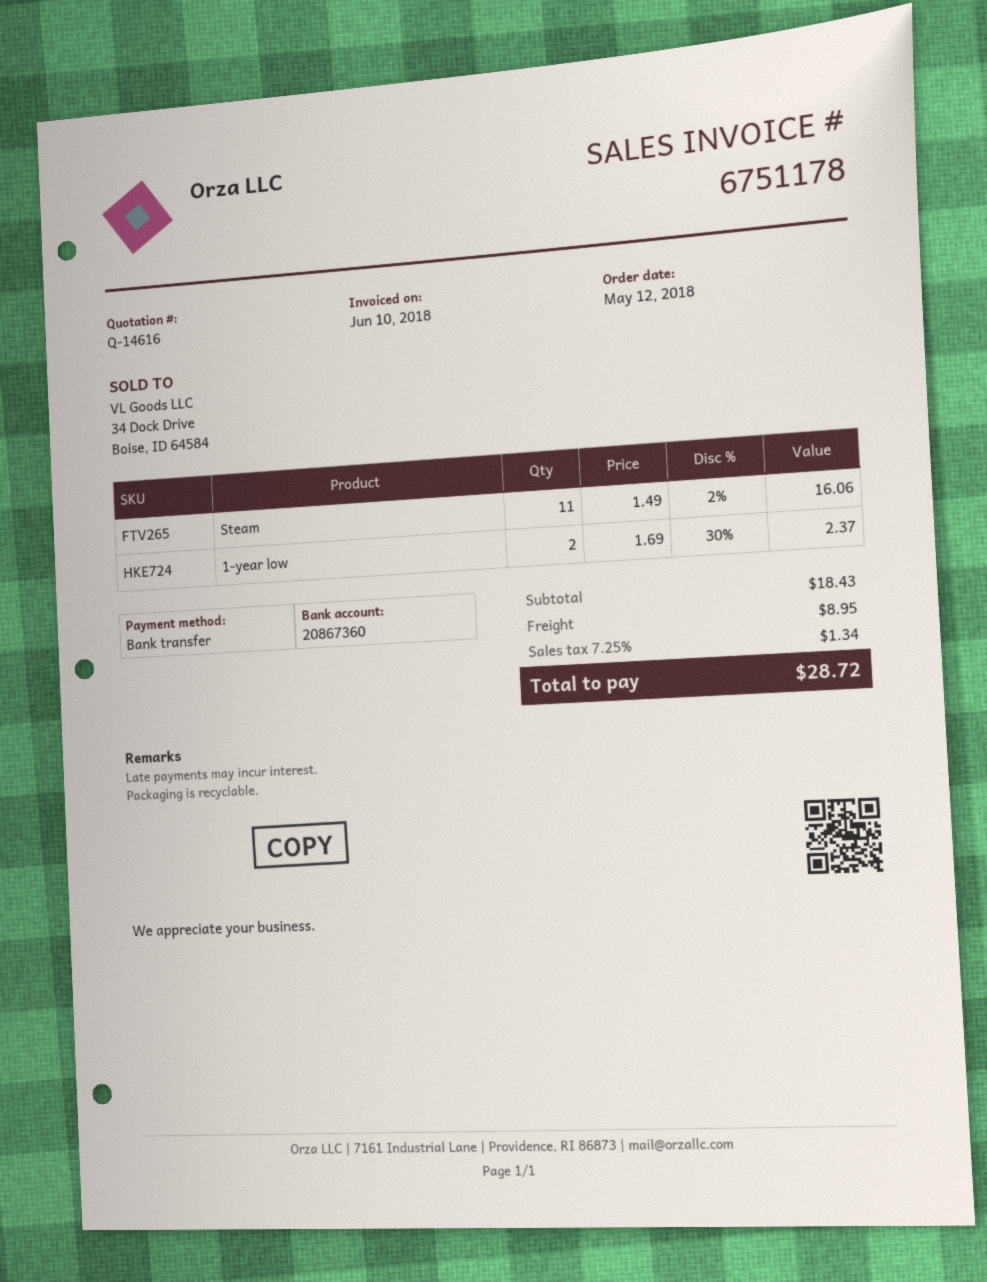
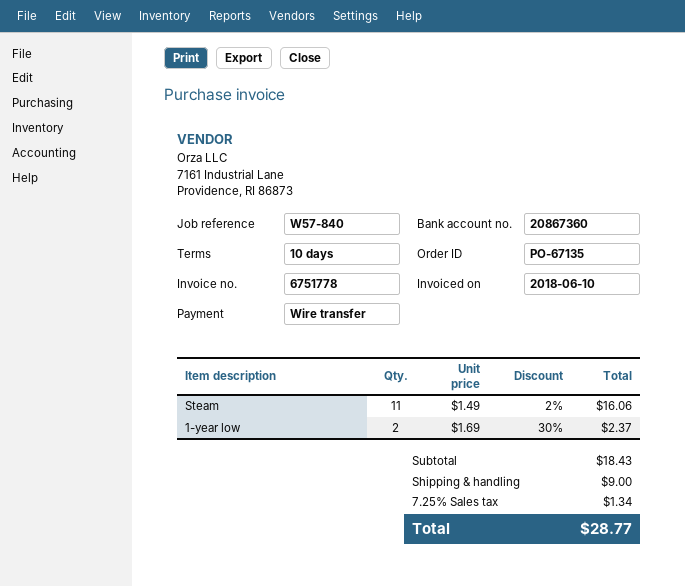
invoice number: 6751178 -> 6751778
shipping: 8.95 -> 9.00
total: 28.72 -> 28.77

